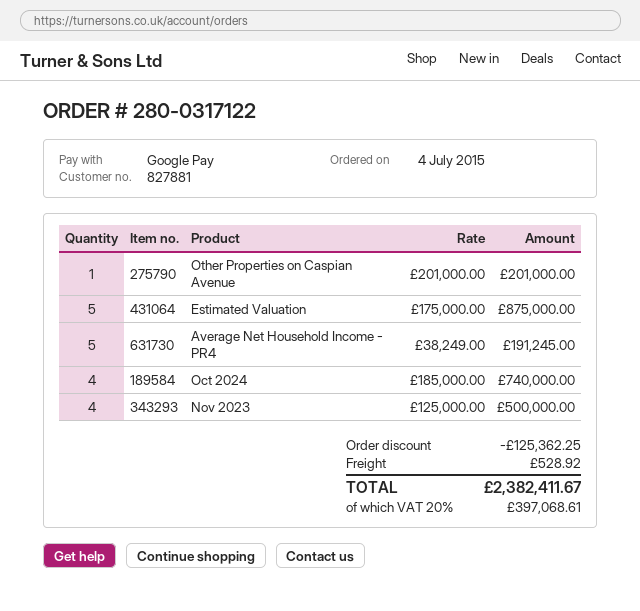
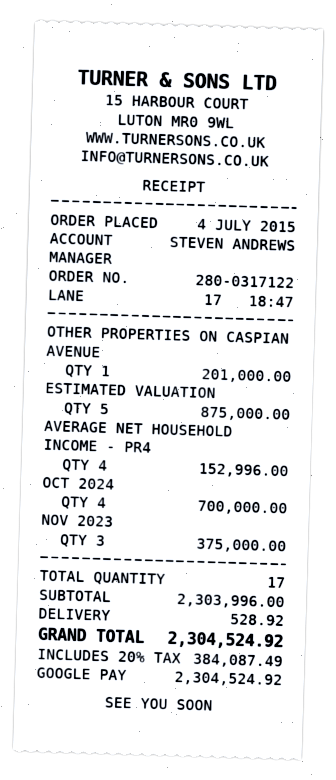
Average Net Household Income - PR4: 5 for 191245.00 -> 4 for 152996.00
Oct 2024: 4 for 740000.00 -> 4 for 700000.00
Nov 2023: 4 for 500000.00 -> 3 for 375000.00
discount: 125362.25 -> none
tax: 20% = 397068.61 -> 20% = 384087.49
total: 2382411.67 -> 2304524.92

